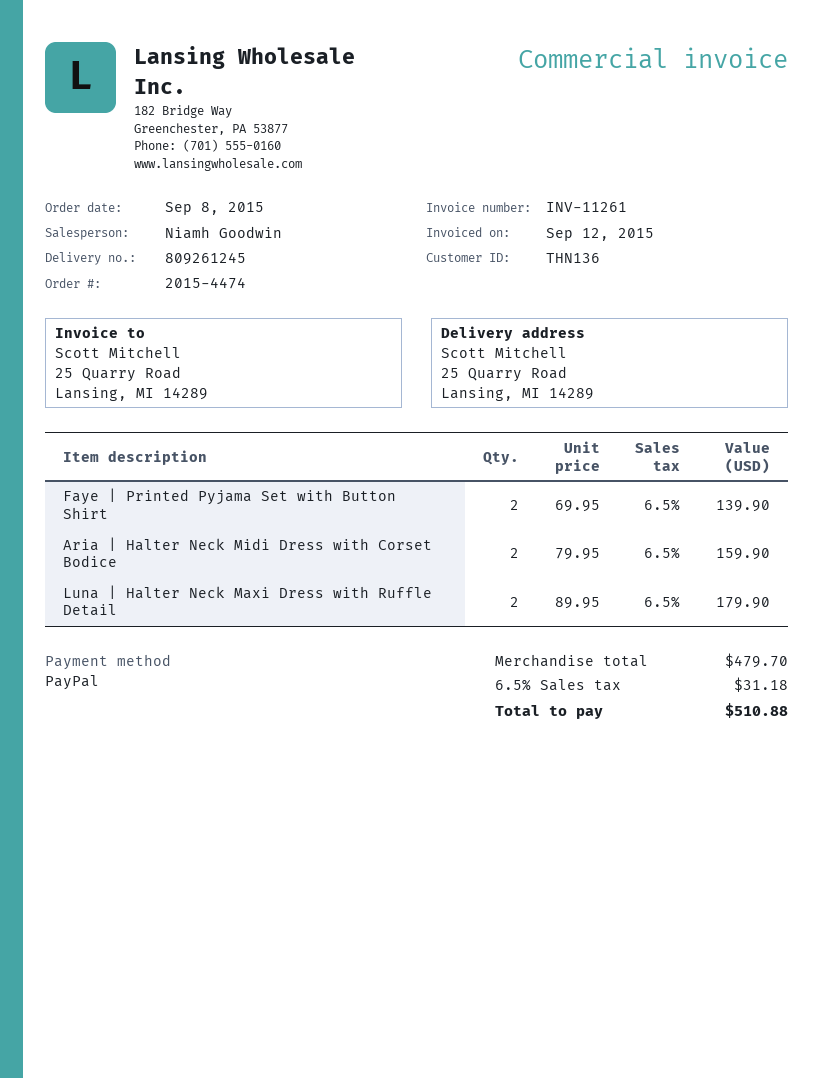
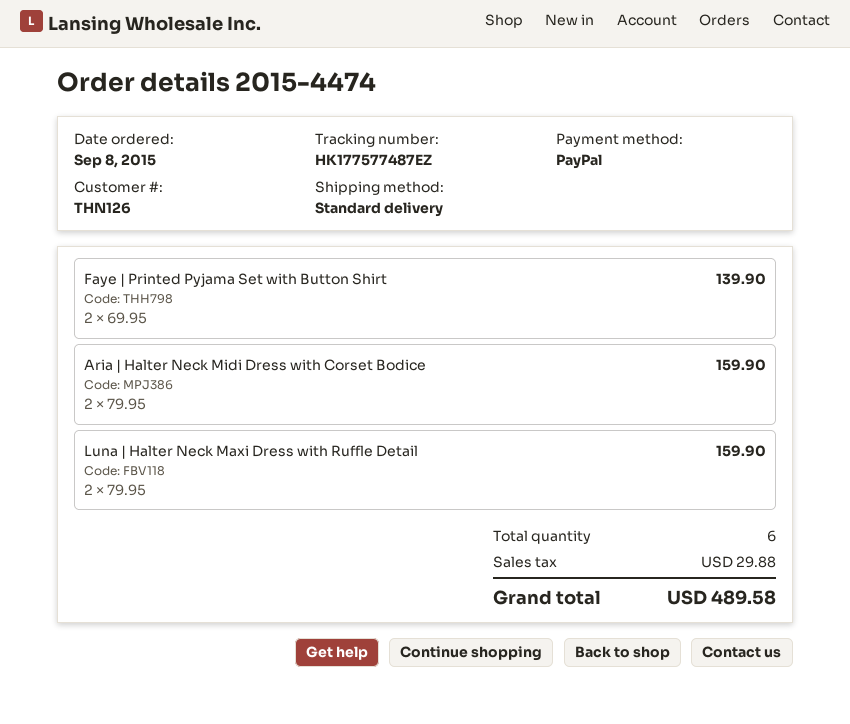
customer number: THN136 -> THN126
Luna | Halter Neck Maxi Dress with Ruffle Detail: 2 x 89.95 = 179.90 -> 2 x 79.95 = 159.90
tax: 31.18 -> 29.88
total: 510.88 -> 489.58

